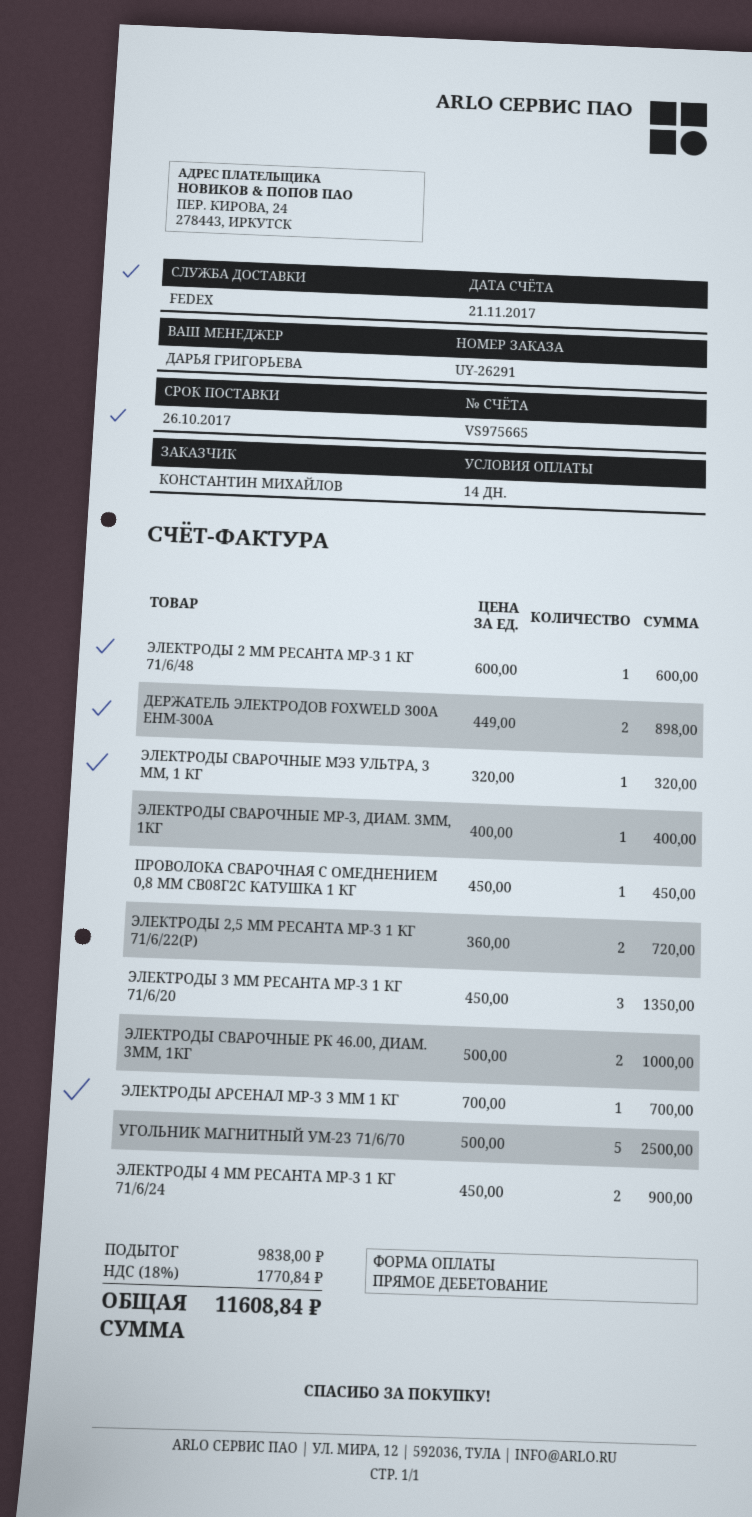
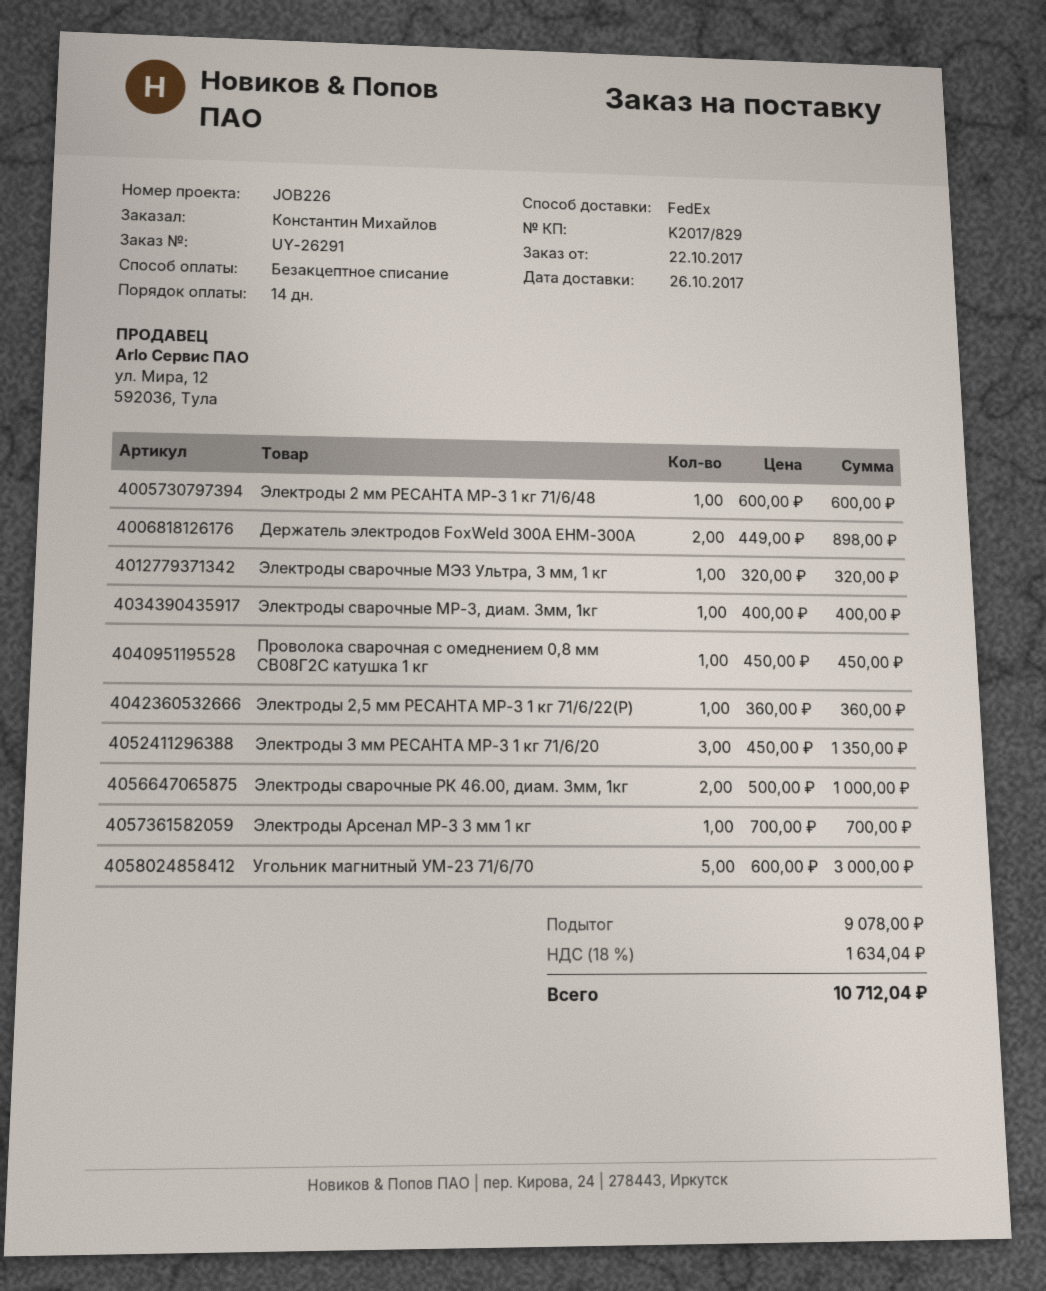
ЭЛЕКТРОДЫ 2,5 ММ РЕСАНТА МР-3 1 КГ 71/6/22(Р): 2 x 360.00 = 720.00 -> 1 x 360.00 = 360.00
УГОЛЬНИК МАГНИТНЫЙ УМ-23 71/6/70: 5 x 500.00 = 2500.00 -> 5 x 600.00 = 3000.00
ЭЛЕКТРОДЫ 4 ММ РЕСАНТА МР-3 1 КГ 71/6/24: 2 x 450.00 = 900.00 -> none
subtotal: 9838.00 -> 9078.00
tax: 18% = 1770.84 -> 18% = 1634.04
total: 11608.84 -> 10712.04

